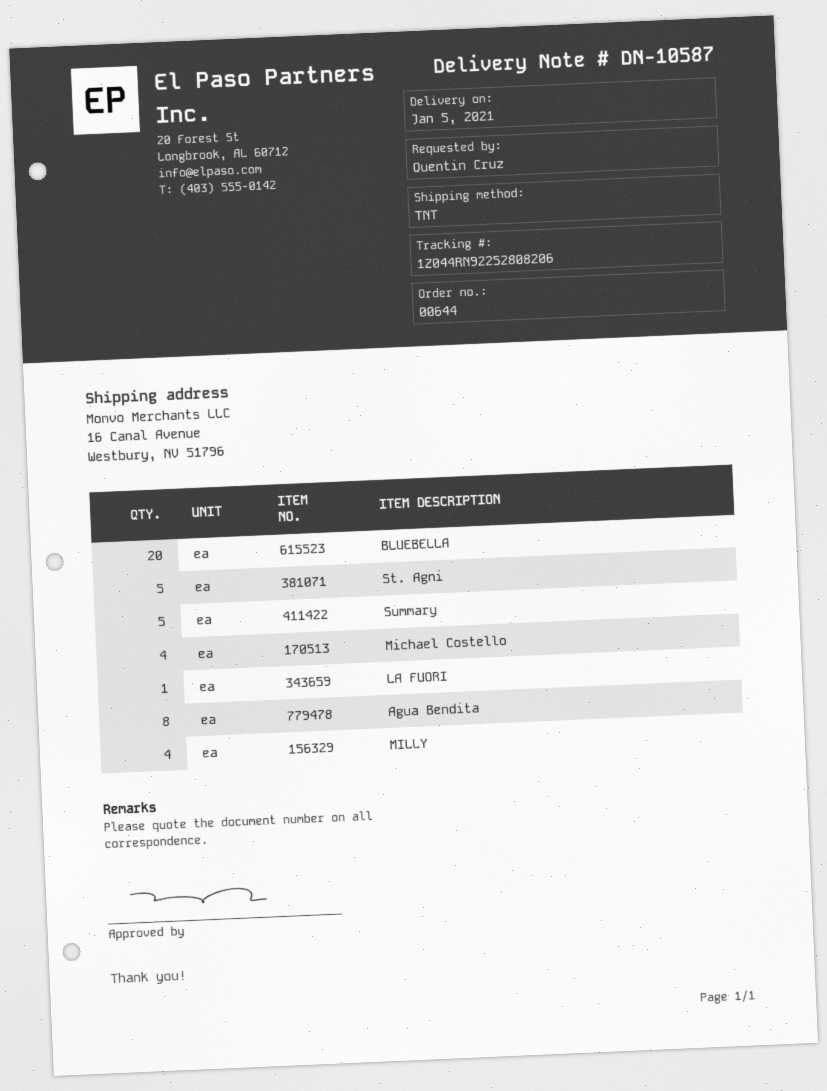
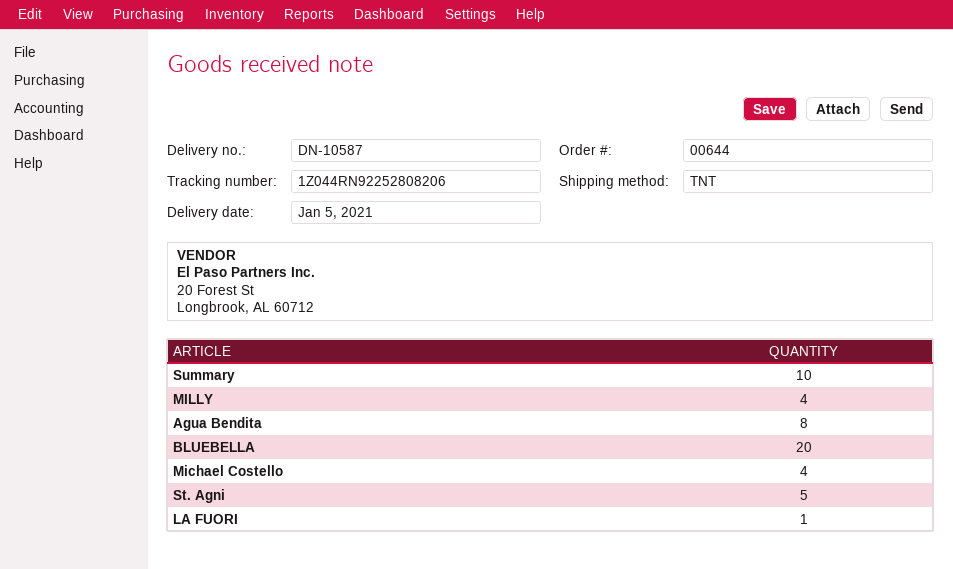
Summary: 5 -> 10

